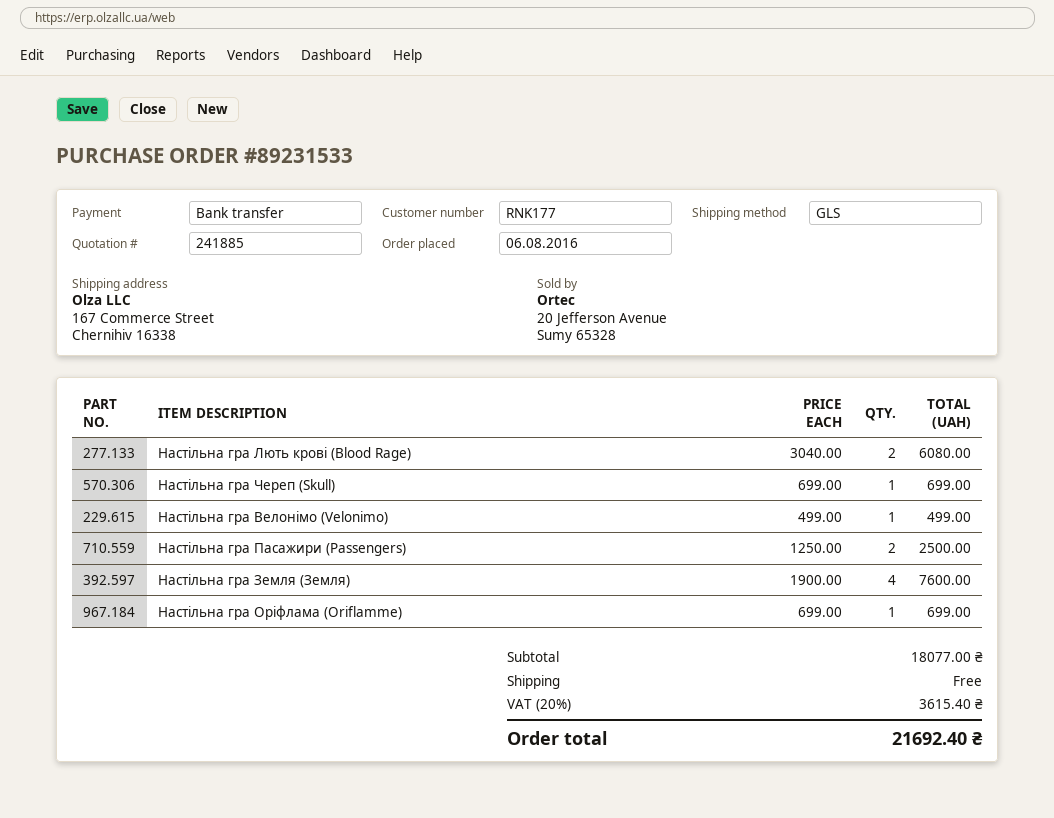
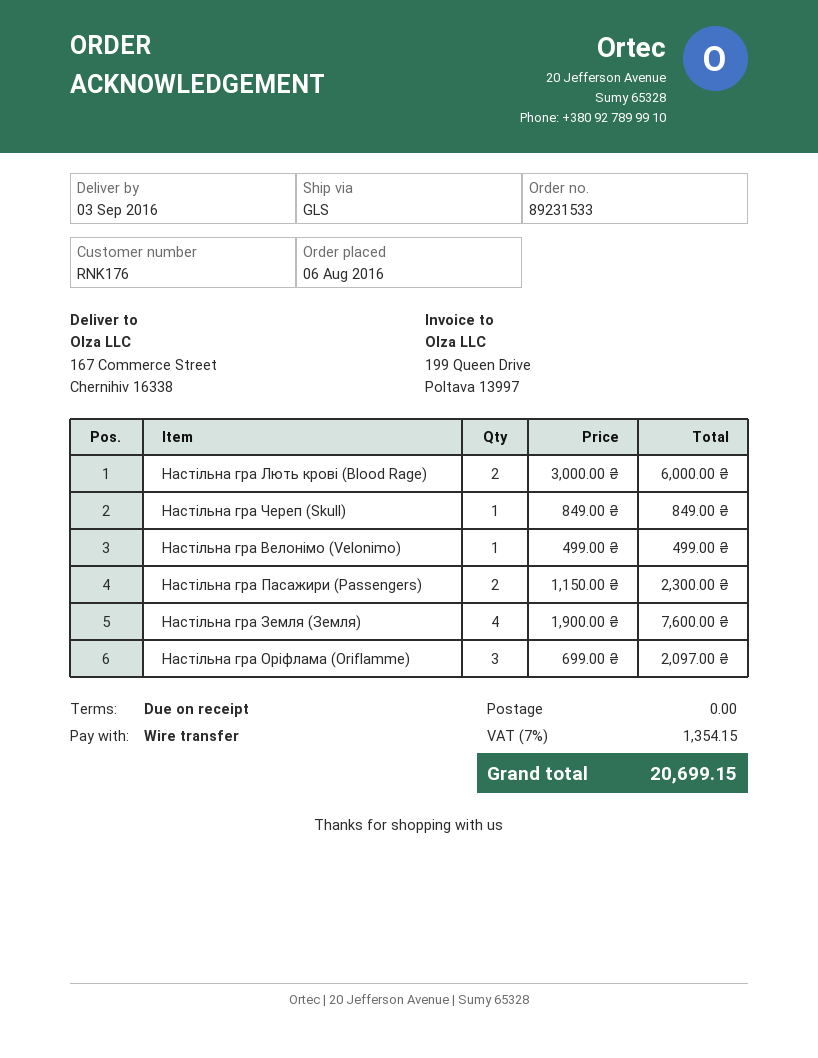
customer number: RNK177 -> RNK176
Настільна гра Лють крові (Blood Rage): 2 x 3040.00 = 6080.00 -> 2 x 3000.00 = 6000.00
Настільна гра Череп (Skull): 1 x 699.00 = 699.00 -> 1 x 849.00 = 849.00
Настільна гра Пасажири (Passengers): 2 x 1250.00 = 2500.00 -> 2 x 1150.00 = 2300.00
Настільна гра Оріфлама (Oriflamme): 1 x 699.00 = 699.00 -> 3 x 699.00 = 2097.00
tax: 20% = 3615.40 -> 7% = 1354.15
total: 21692.40 -> 20699.15

